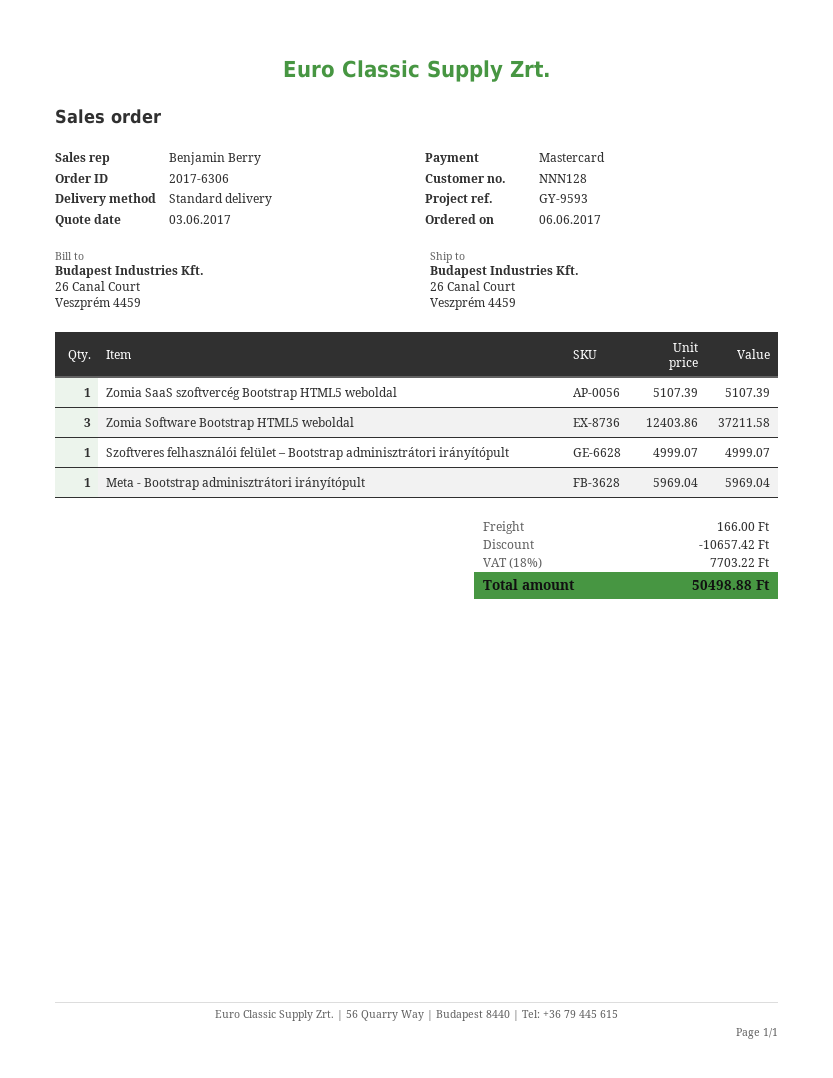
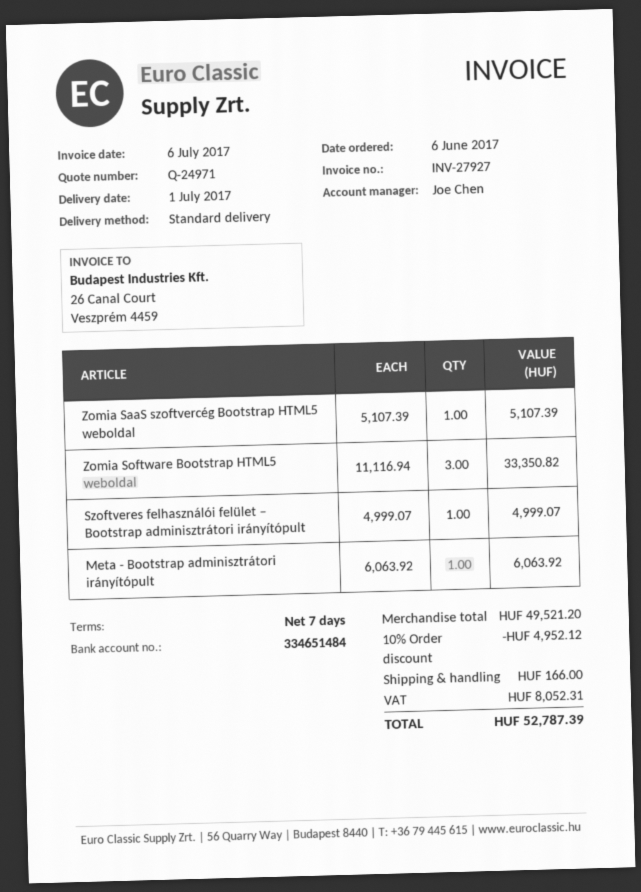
sales rep: Benjamin Berry -> Joe Chen
Zomia Software Bootstrap HTML5 weboldal: 3 x 12403.86 = 37211.58 -> 3 x 11116.94 = 33350.82
Meta - Bootstrap adminisztrátori irányítópult: 1 x 5969.04 = 5969.04 -> 1 x 6063.92 = 6063.92
discount: 10657.42 -> 4952.12
tax: 7703.22 -> 8052.31
total: 50498.88 -> 52787.39

